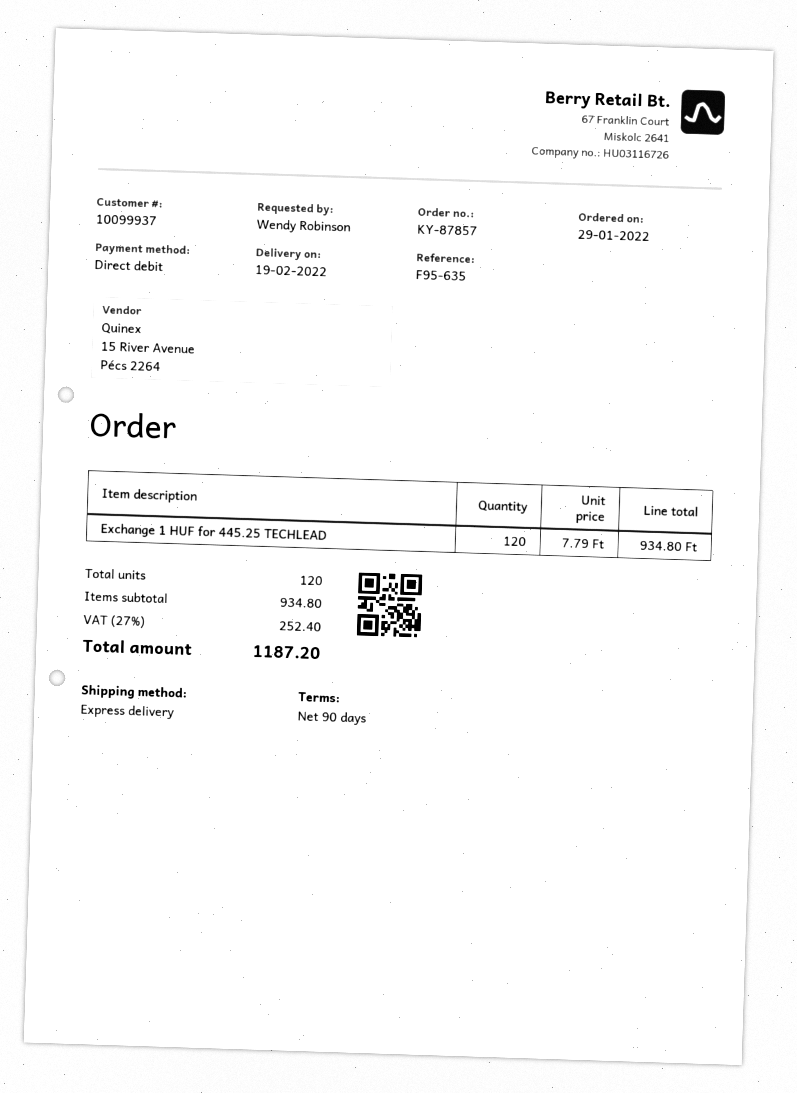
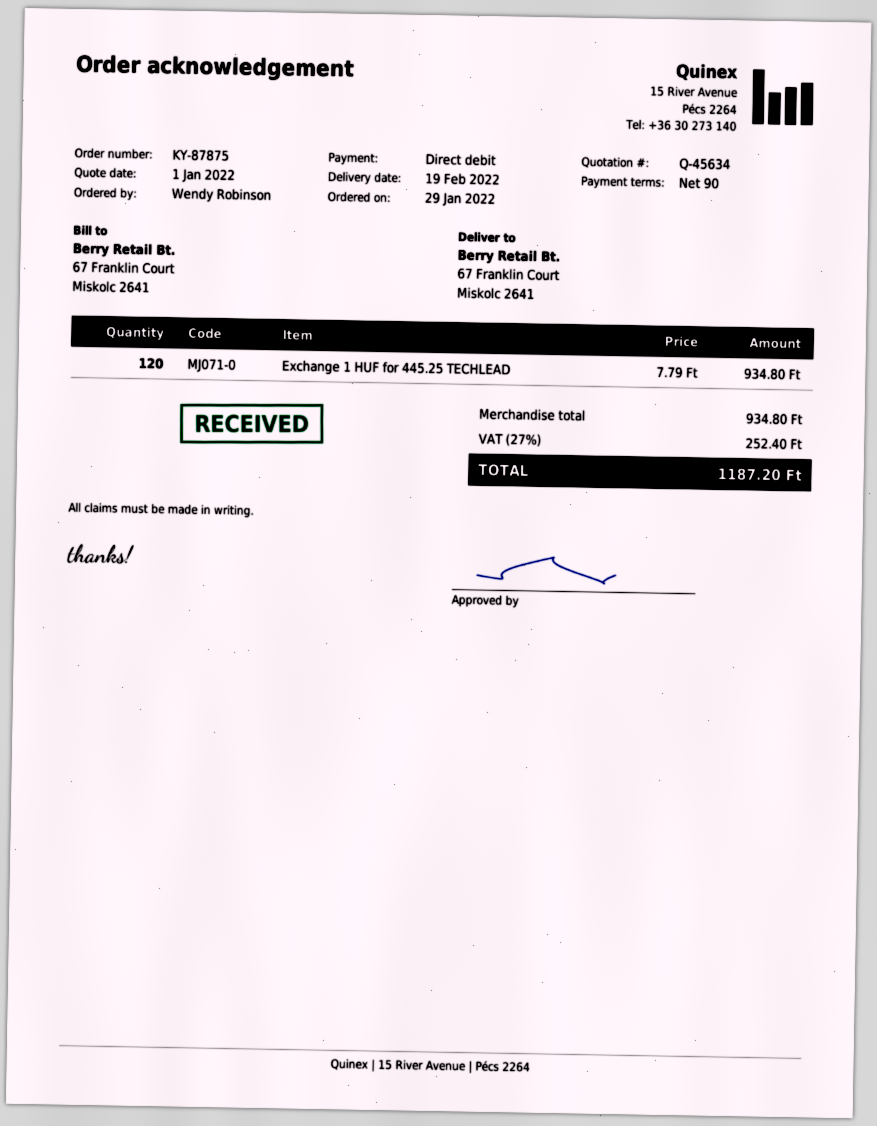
order number: KY-87857 -> KY-87875

